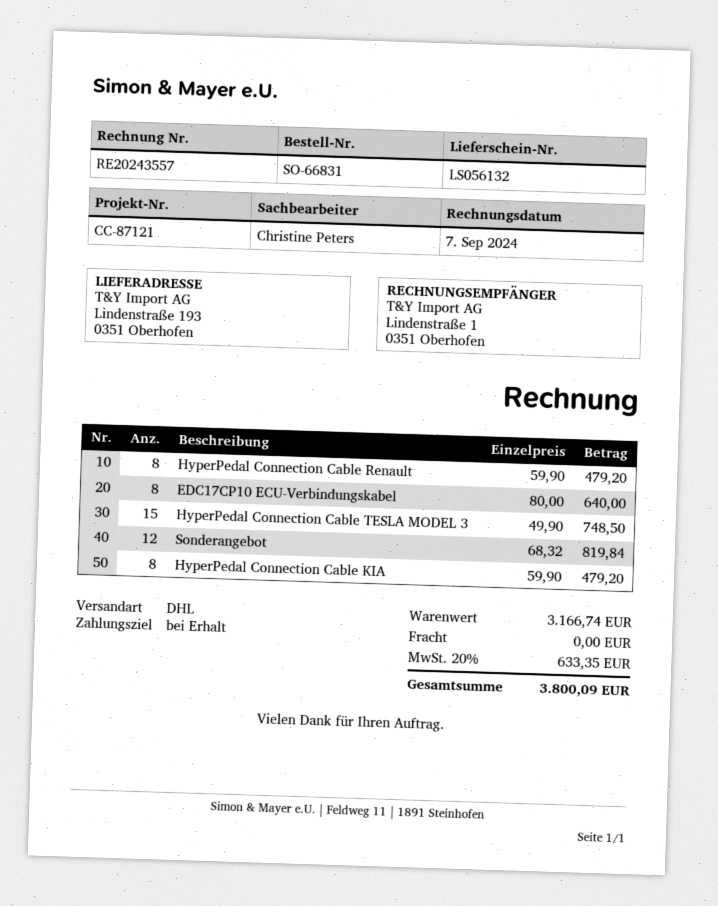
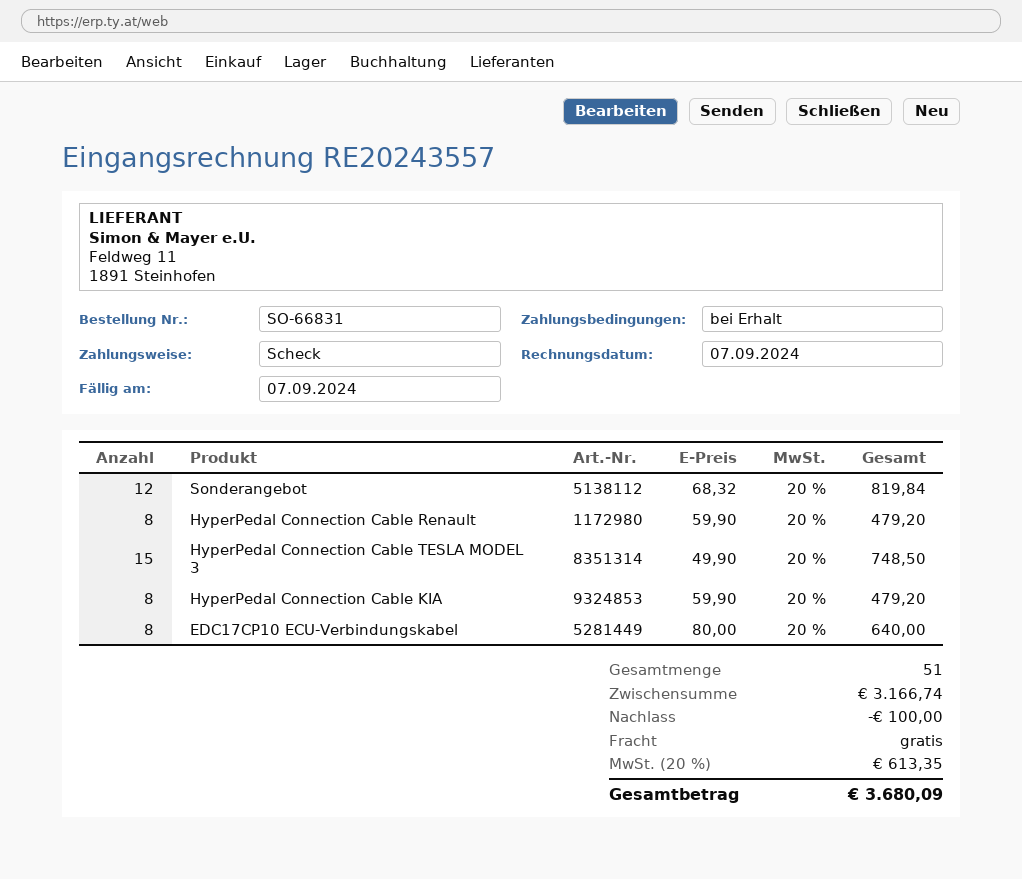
discount: none -> 100.00
tax: 20% = 633.35 -> 20% = 613.35
total: 3800.09 -> 3680.09

